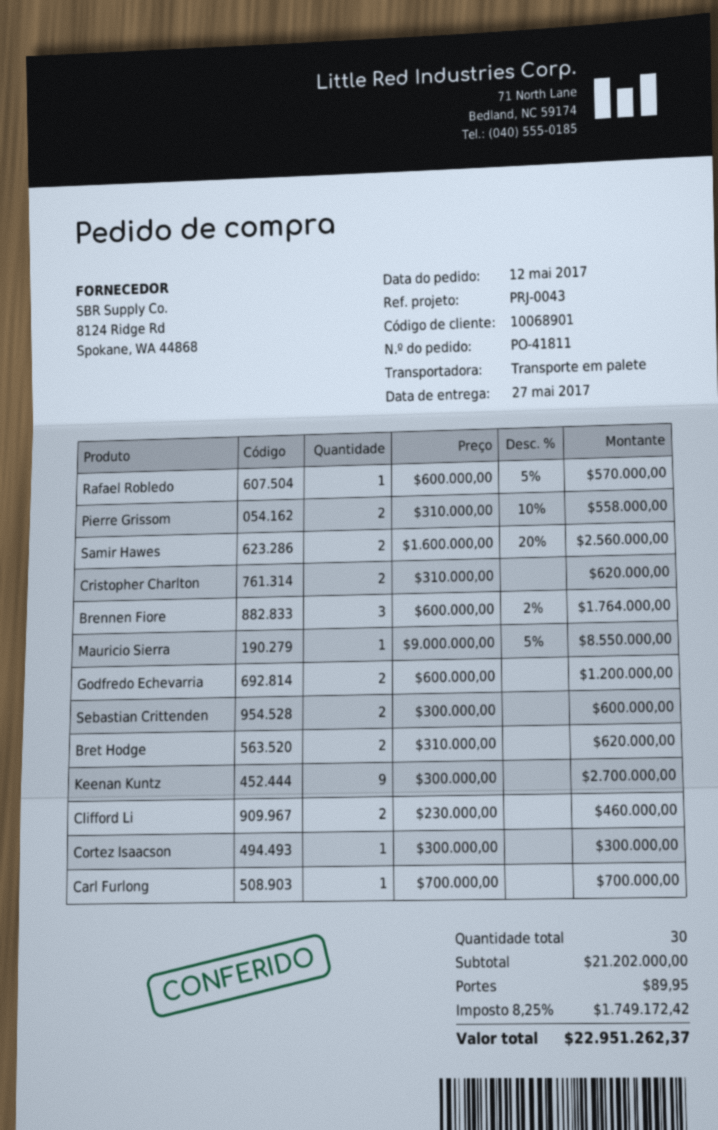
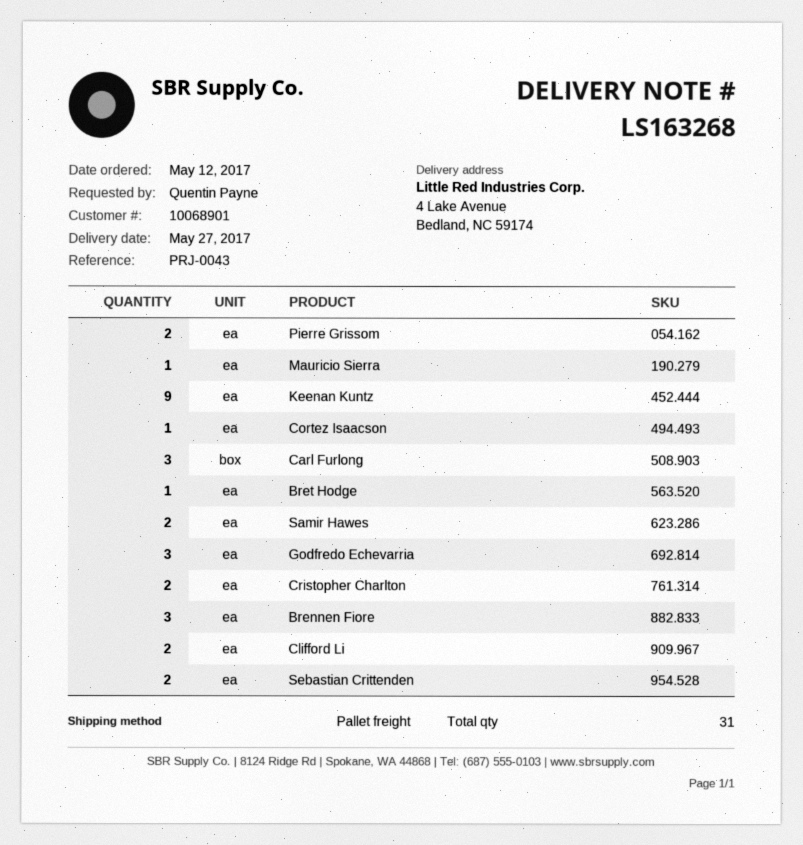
Rafael Robledo: 1 -> none
Godfredo Echevarria: 2 -> 3
Bret Hodge: 2 -> 1
Carl Furlong: 1 -> 3
total quantity: 30 -> 31

